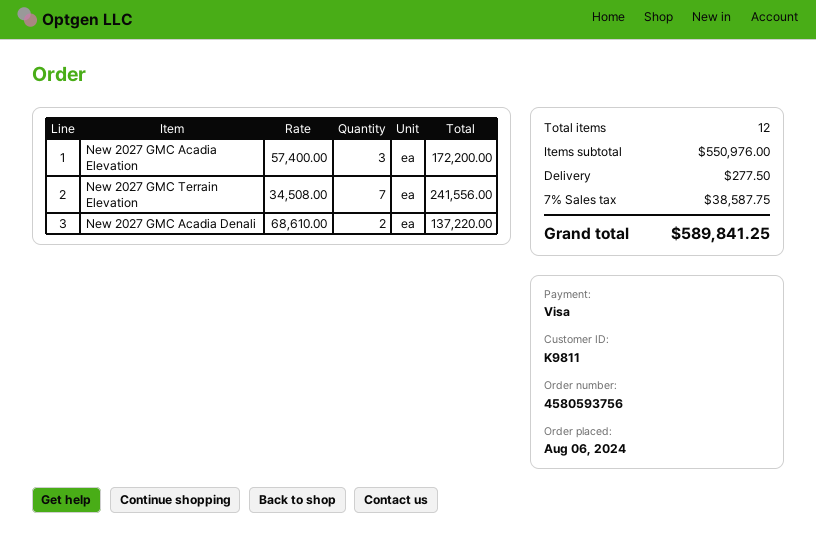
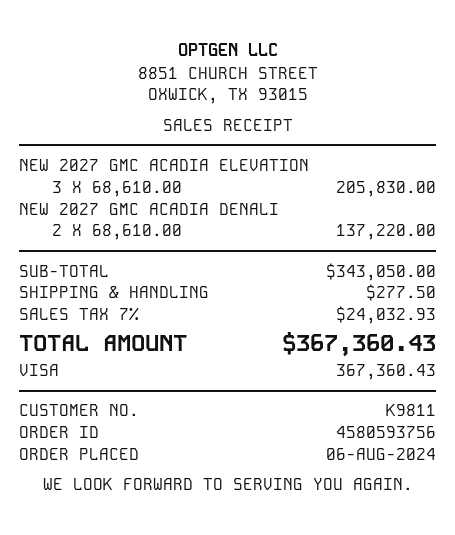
New 2027 GMC Acadia Elevation: 3 x 57400.00 = 172200.00 -> 3 x 68610.00 = 205830.00
New 2027 GMC Terrain Elevation: 7 x 34508.00 = 241556.00 -> none
subtotal: 550976.00 -> 343050.00
tax: 7% = 38587.75 -> 7% = 24032.93
total: 589841.25 -> 367360.43

